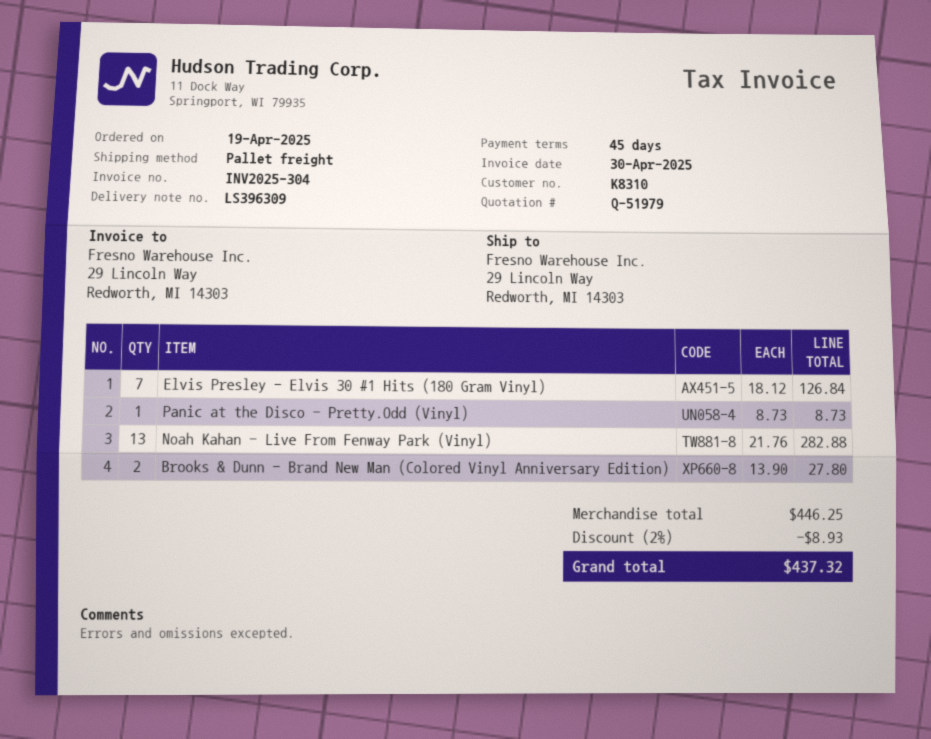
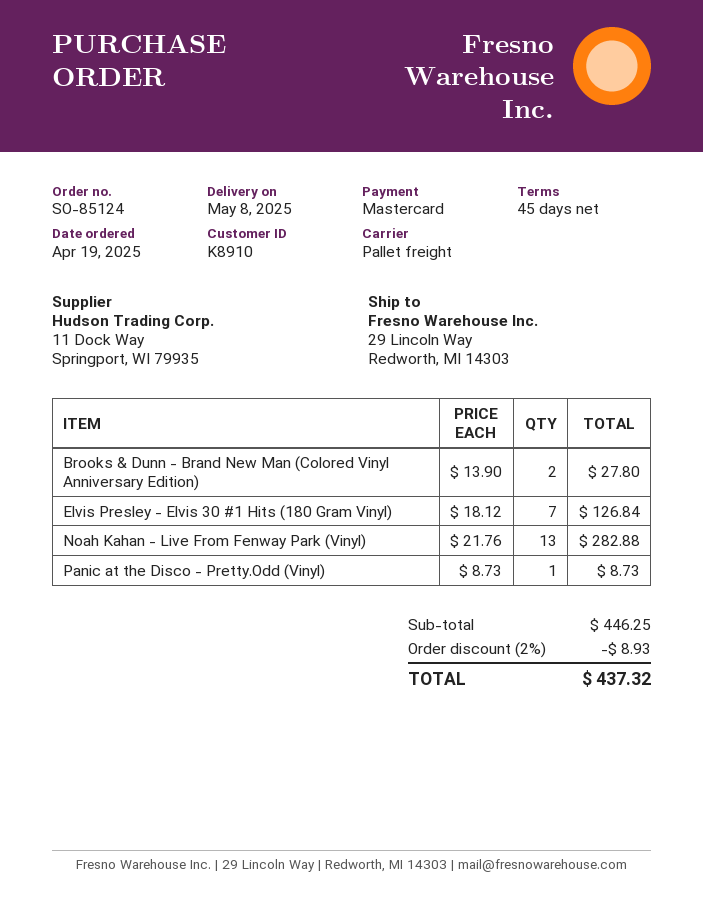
customer number: K8310 -> K8910

